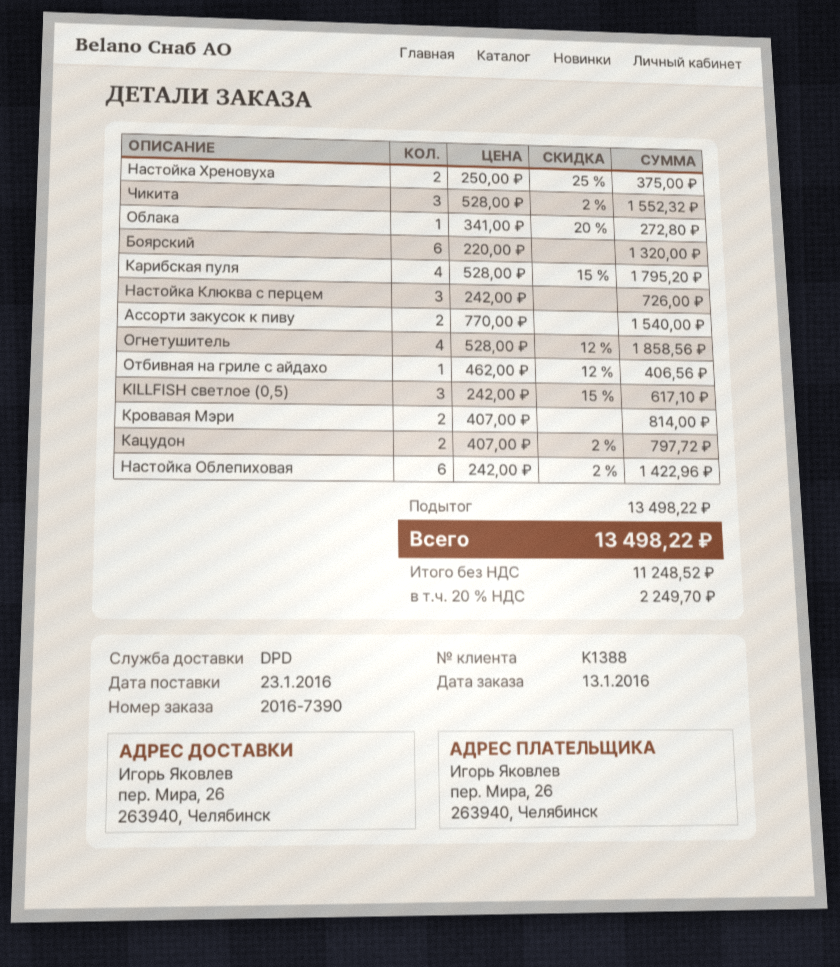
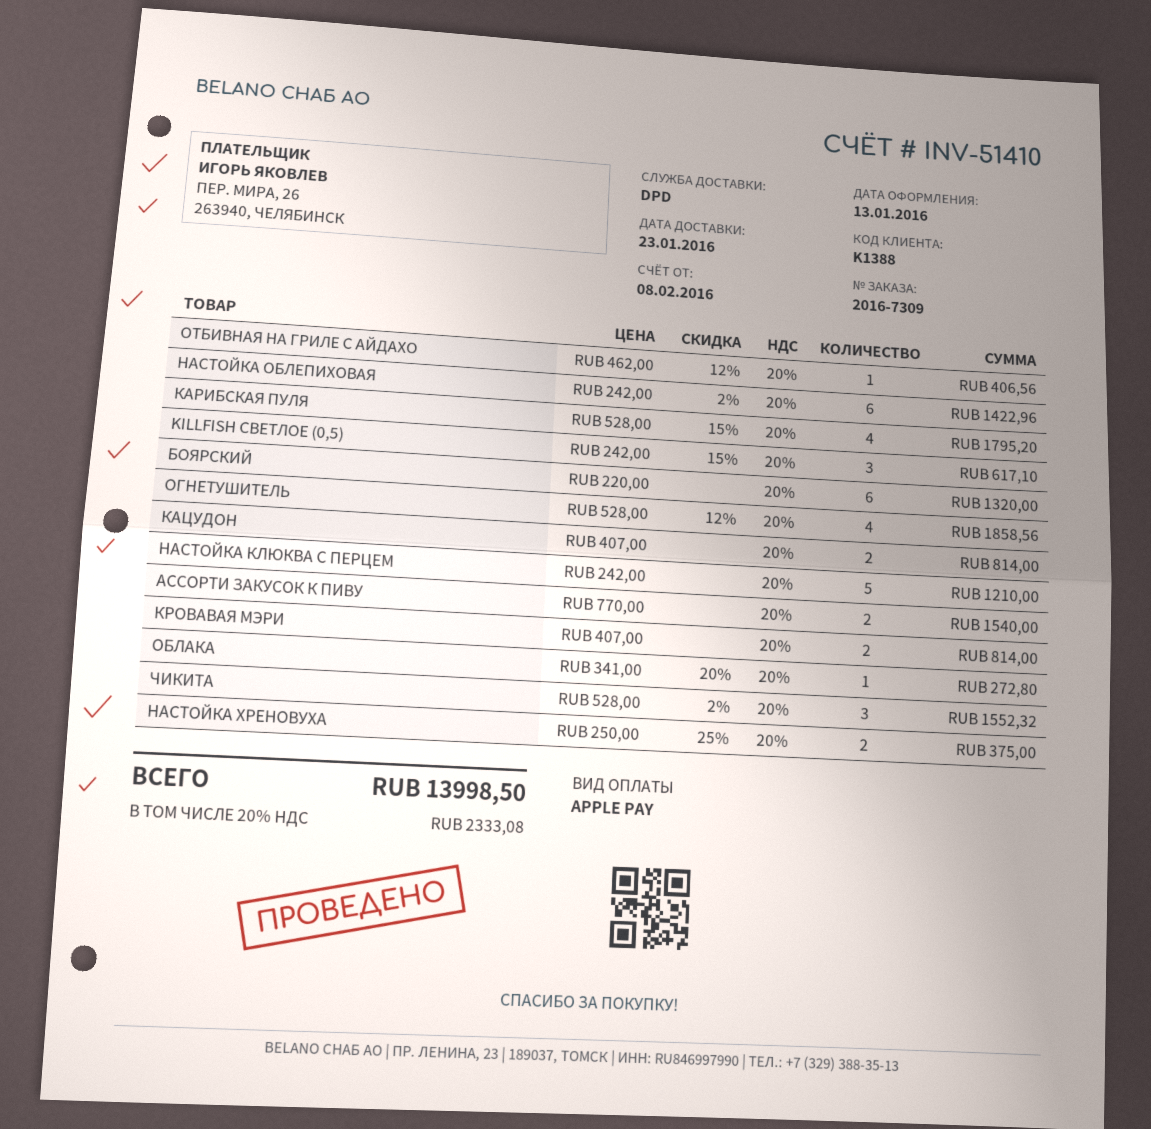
order number: 2016-7390 -> 2016-7309
Настойка Клюква с перцем: 3 x 242.00 = 726.00 -> 5 x 242.00 = 1210.00
Кацудон: 2 x 407.00 - 2% = 797.72 -> 2 x 407.00 = 814.00
tax: 20% = 2249.70 -> 20% = 2333.08
total: 13498.22 -> 13998.50

